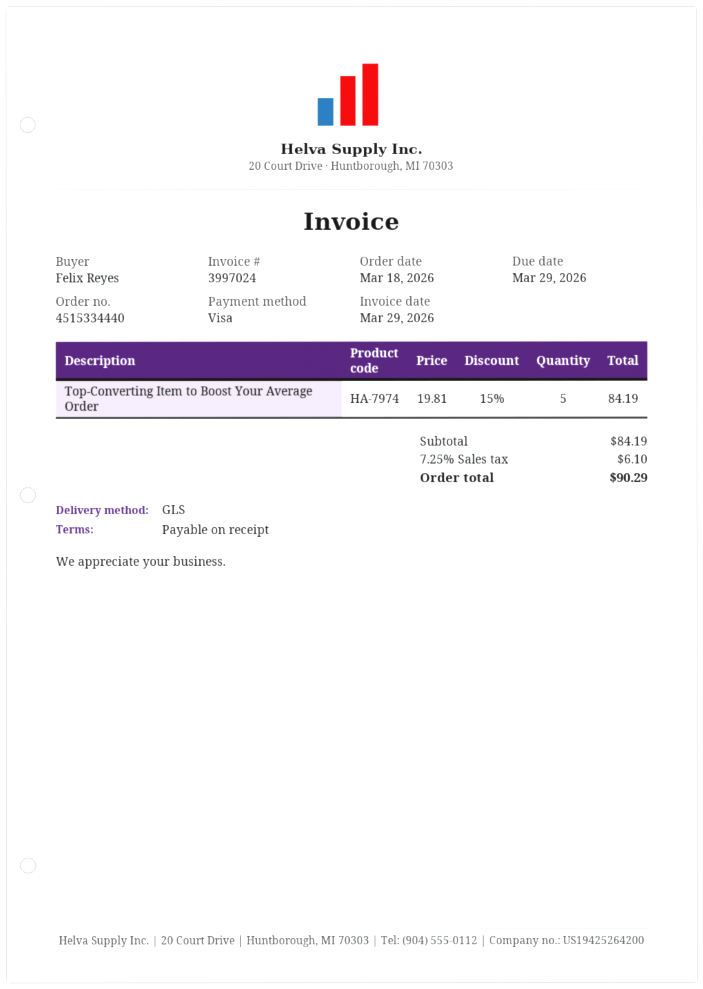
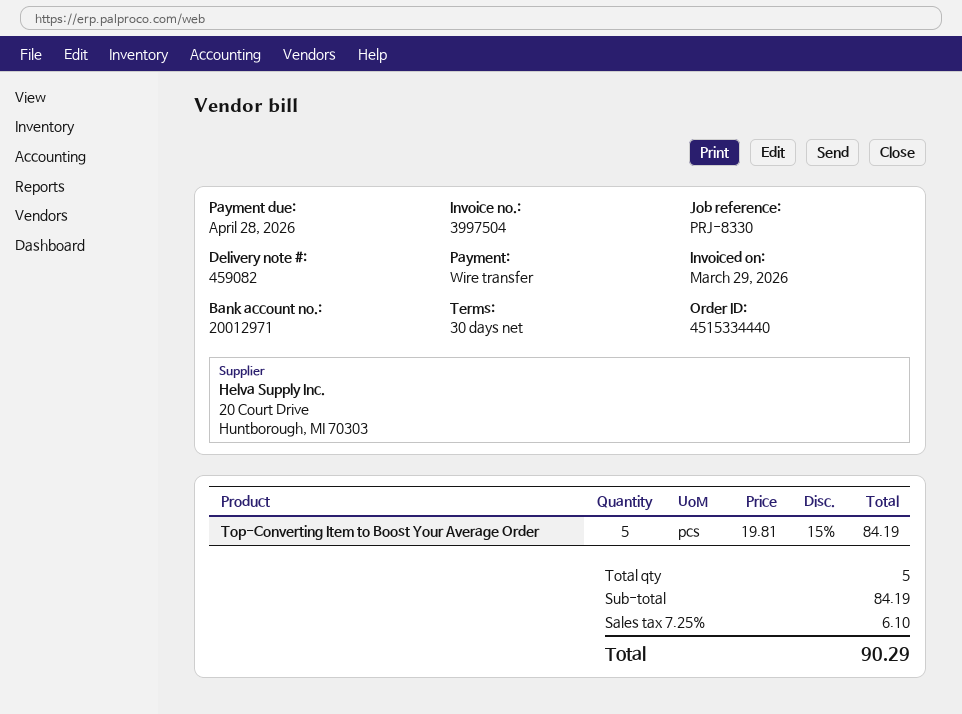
invoice number: 3997024 -> 3997504
payment terms: on receipt -> 30 days
due date: 2026-03-29 -> 2026-04-28
payment method: Visa -> bank transfer

